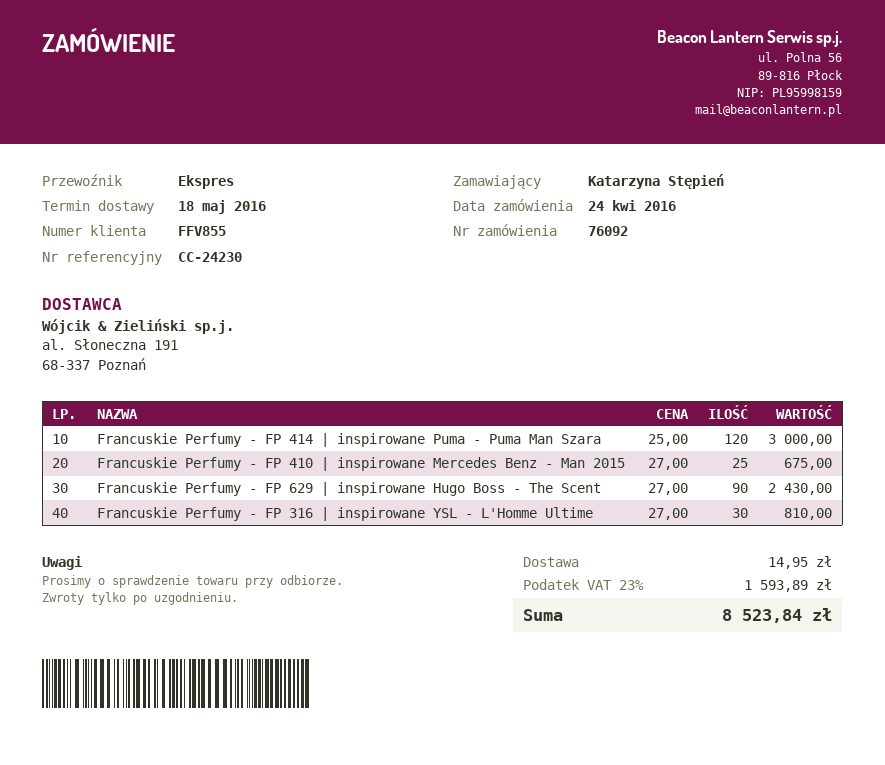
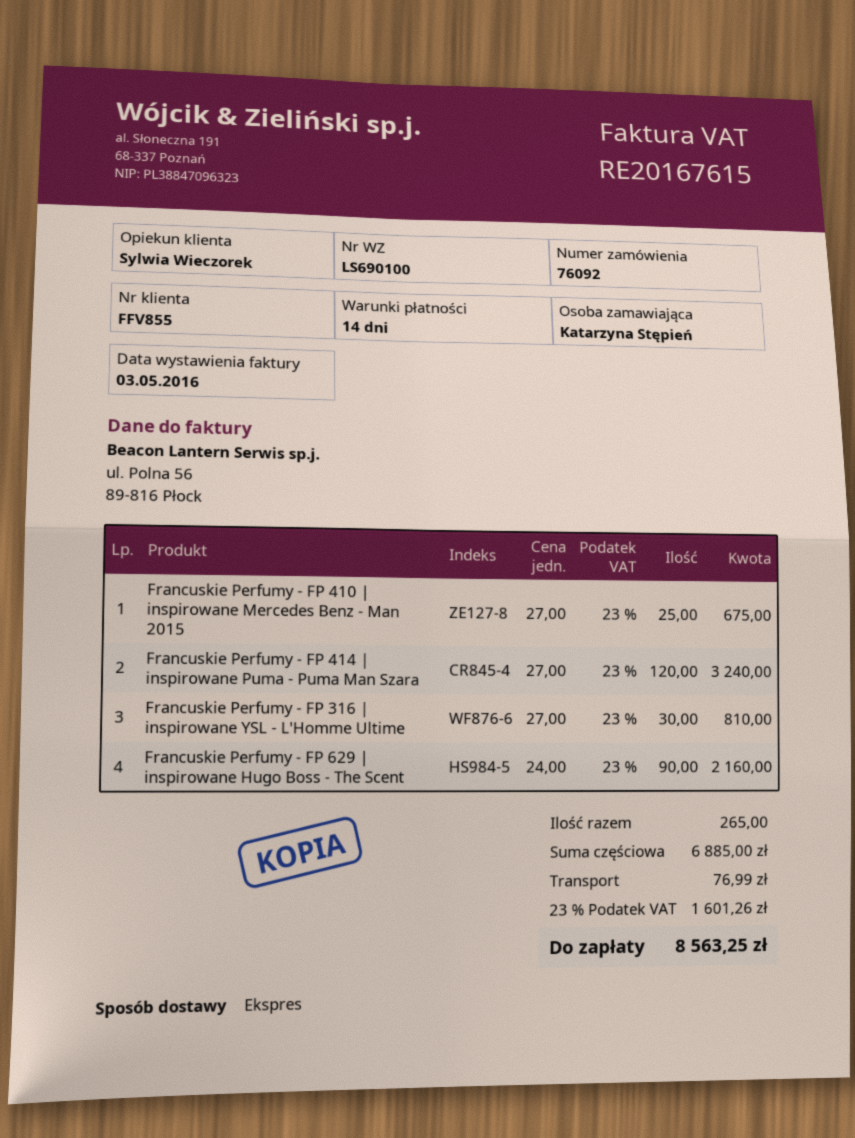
Francuskie Perfumy - FP 414 | inspirowane Puma - Puma Man Szara: 120 x 25.00 = 3000.00 -> 120 x 27.00 = 3240.00
Francuskie Perfumy - FP 629 | inspirowane Hugo Boss - The Scent: 90 x 27.00 = 2430.00 -> 90 x 24.00 = 2160.00
shipping: 14.95 -> 76.99
tax: 23% = 1593.89 -> 23% = 1601.26
total: 8523.84 -> 8563.25

